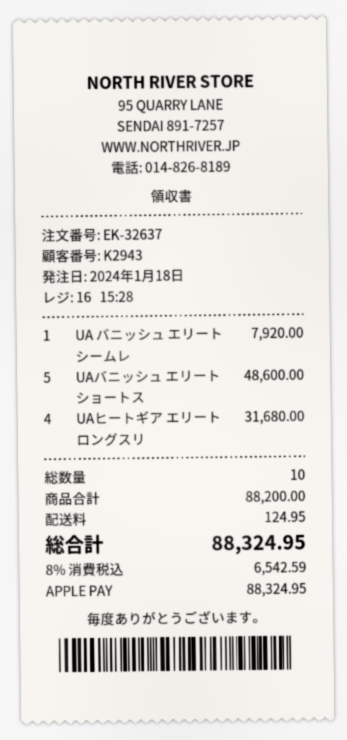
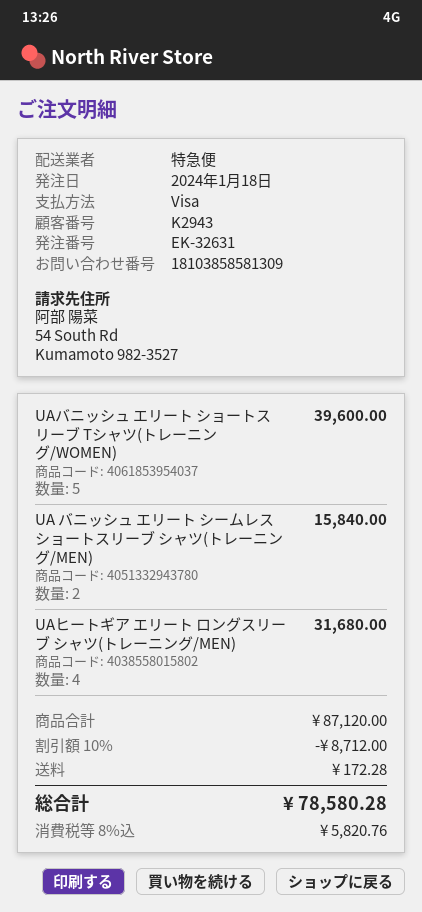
order number: EK-32637 -> EK-32631
payment method: Apple Pay -> Visa
UA バニッシュ エリート シームレ: 1 for 7920.00 -> 2 for 15840.00
UAバニッシュ エリート ショートス: 5 for 48600.00 -> 5 for 39600.00
subtotal: 88200.00 -> 87120.00
discount: none -> 10% = 8712.00
shipping: 124.95 -> 172.28
tax: 8% = 6542.59 -> 8% = 5820.76
total: 88324.95 -> 78580.28

